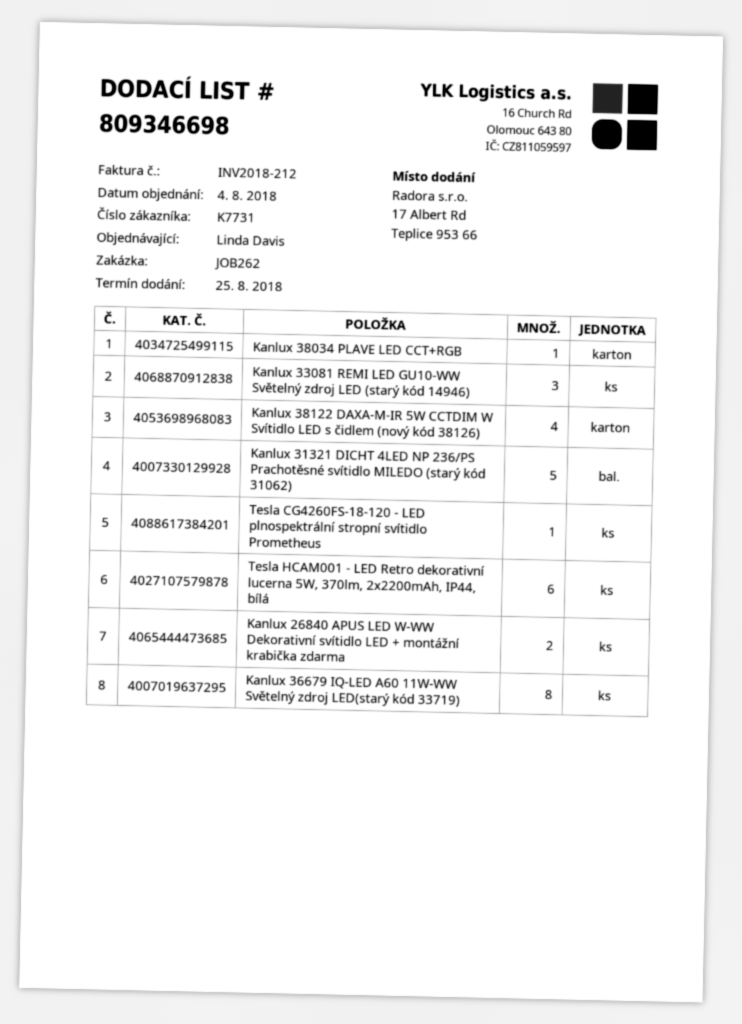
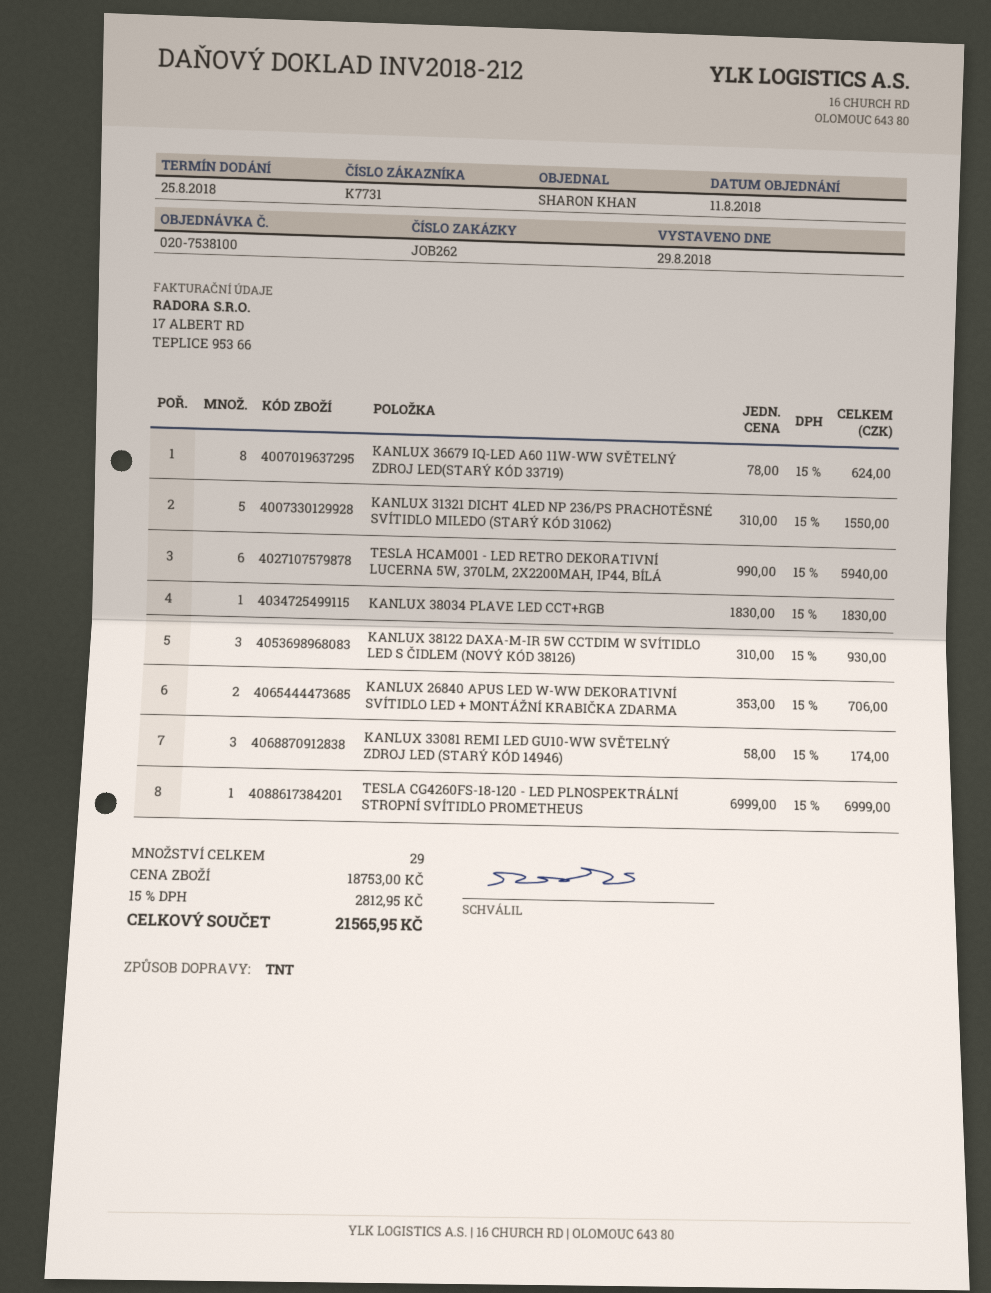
order date: 2018-08-04 -> 2018-08-11
ordered by: Linda Davis -> SHARON KHAN
Kanlux 38122 DAXA-M-IR 5W CCTDIM W Svítidlo LED s čidlem (nový kód 38126): 4 -> 3

